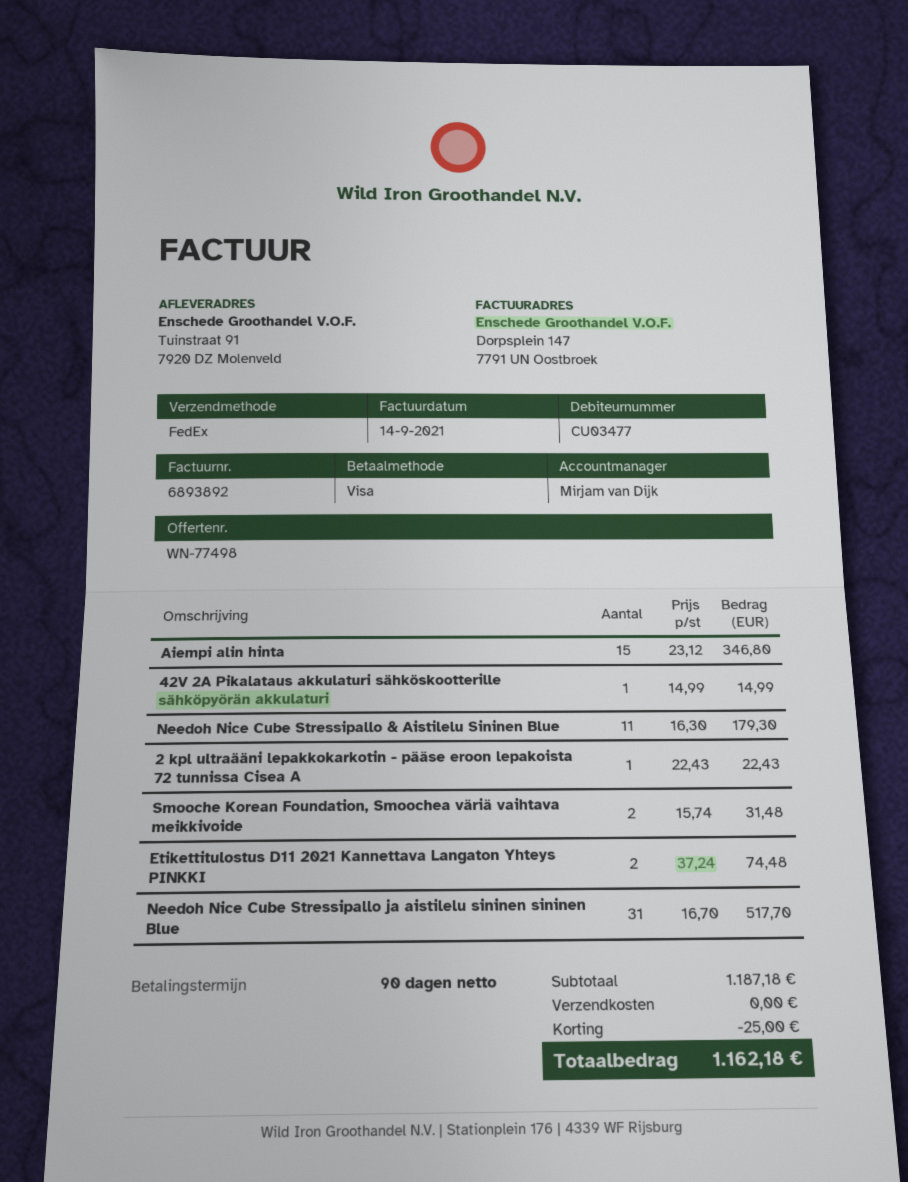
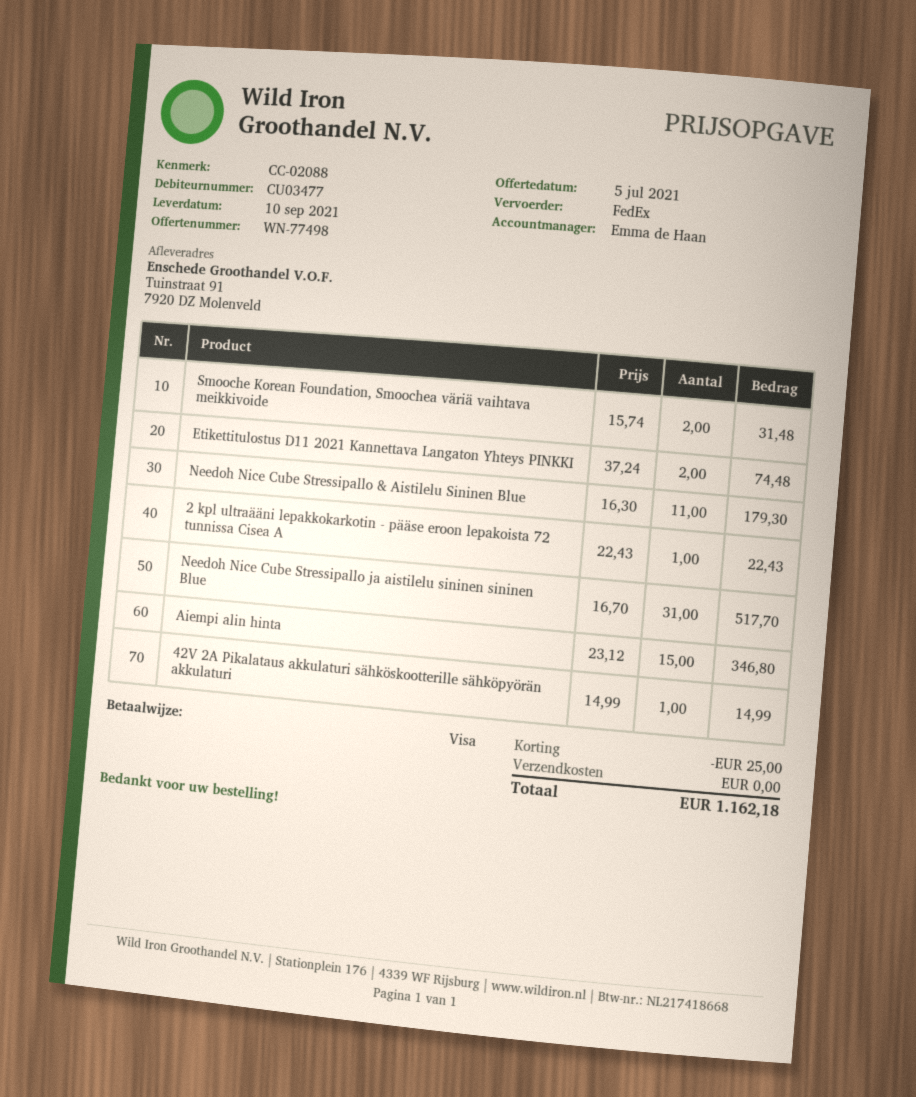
sales rep: Mirjam van Dijk -> Emma de Haan

